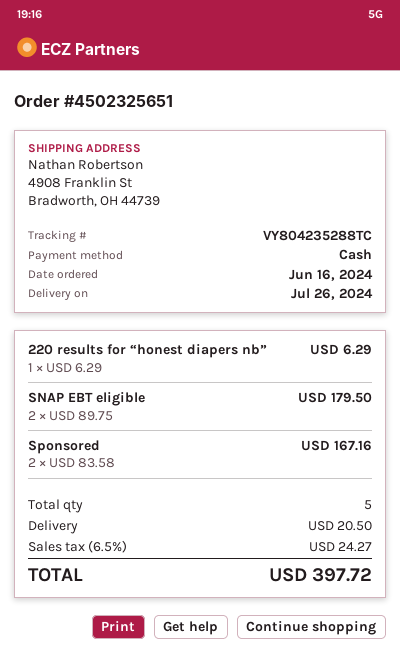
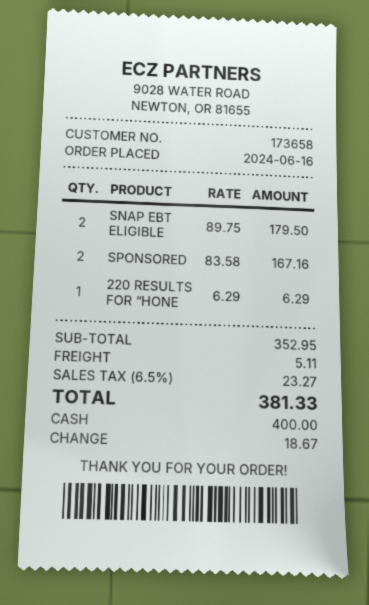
shipping: 20.50 -> 5.11
tax: 6.5% = 24.27 -> 6.5% = 23.27
total: 397.72 -> 381.33

